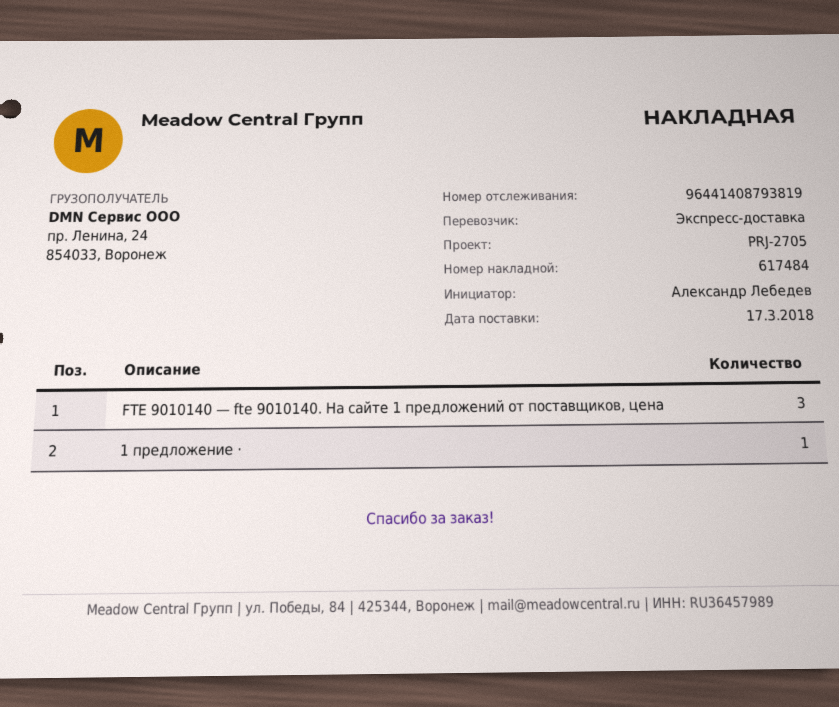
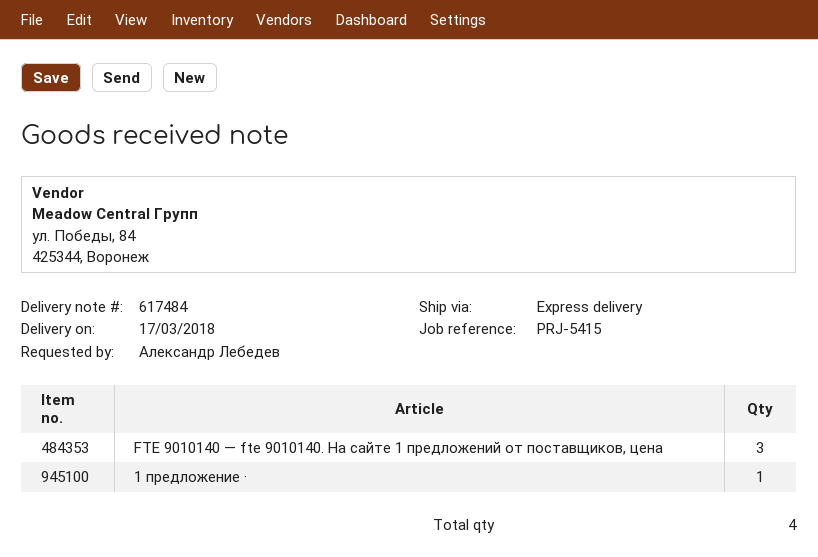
reference: PRJ-2705 -> PRJ-5415

